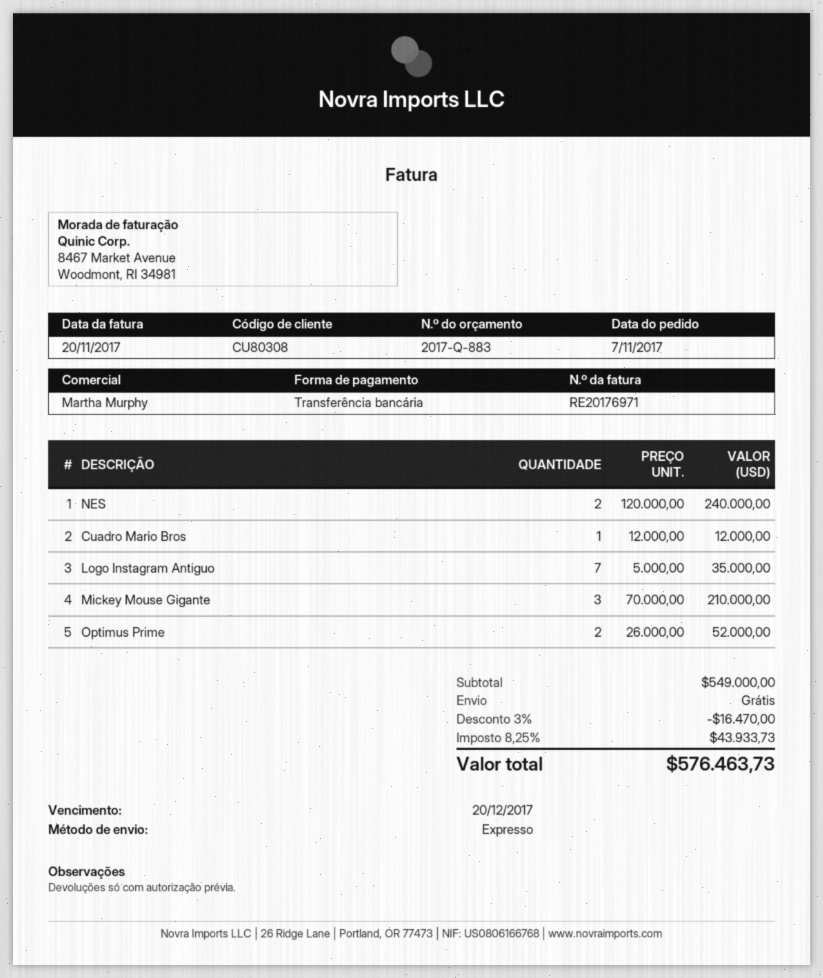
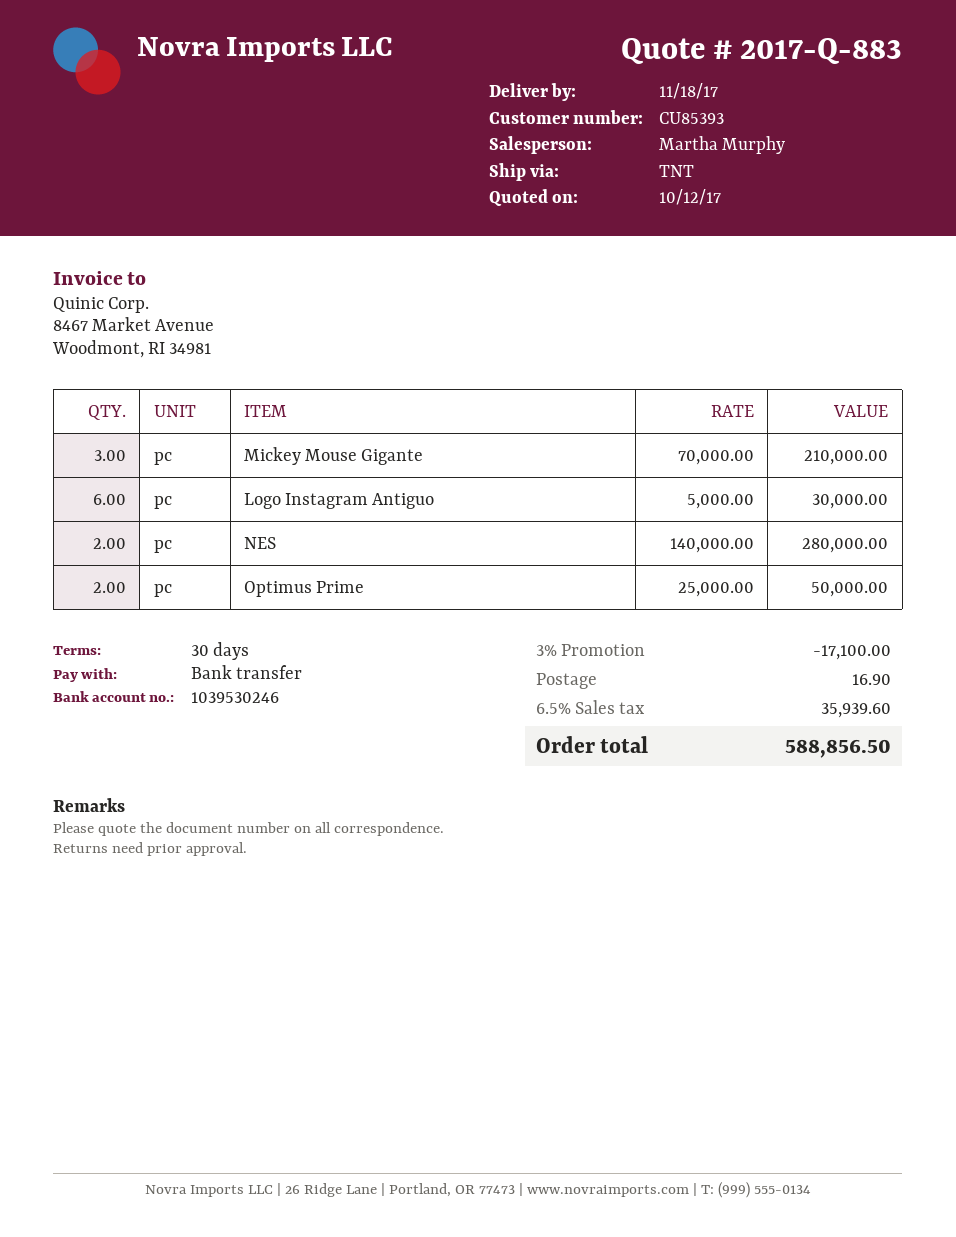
customer number: CU80308 -> CU85393
shipping method: express -> TNT
NES: 2 x 120000.00 = 240000.00 -> 2 x 140000.00 = 280000.00
Cuadro Mario Bros: 1 x 12000.00 = 12000.00 -> none
Logo Instagram Antiguo: 7 x 5000.00 = 35000.00 -> 6 x 5000.00 = 30000.00
Optimus Prime: 2 x 26000.00 = 52000.00 -> 2 x 25000.00 = 50000.00
discount: 3% = 16470.00 -> 3% = 17100.00
shipping: 0.00 -> 16.90
tax: 8.25% = 43933.73 -> 6.5% = 35939.60
total: 576463.73 -> 588856.50

